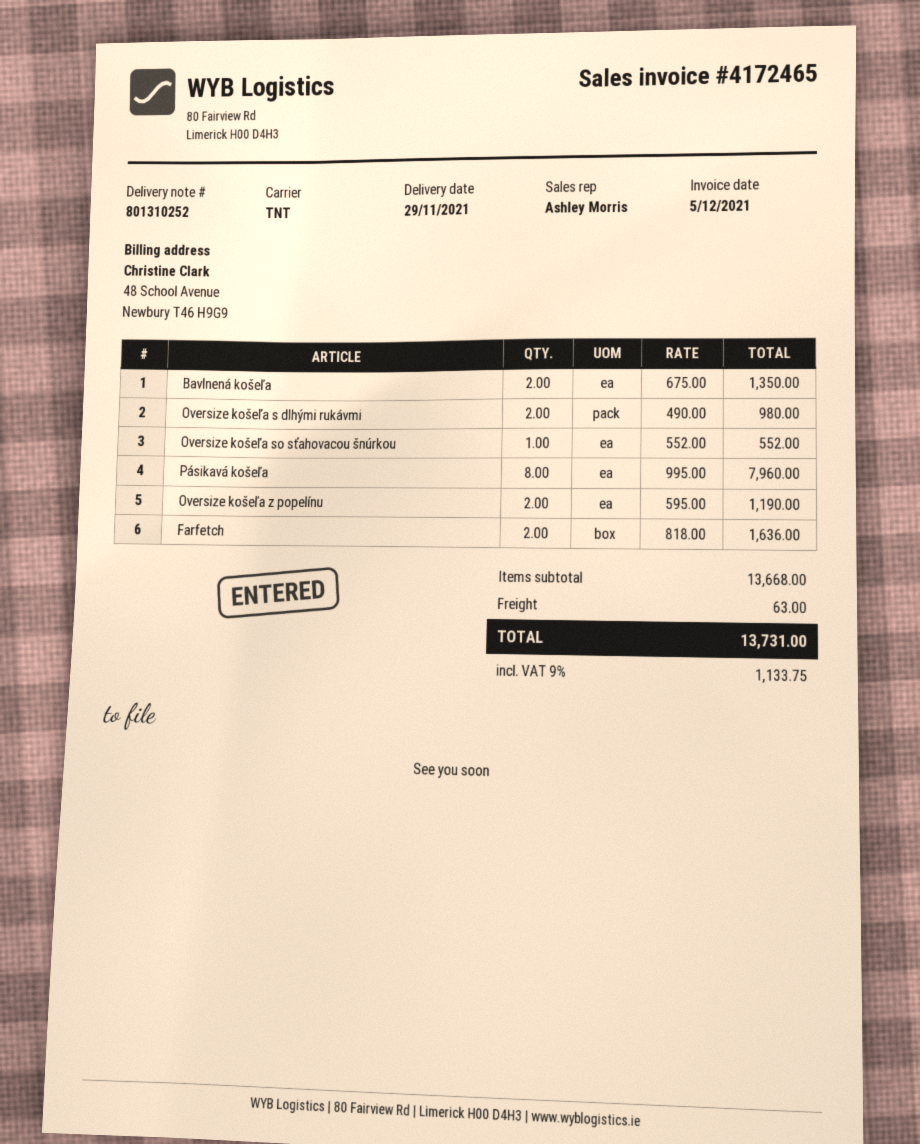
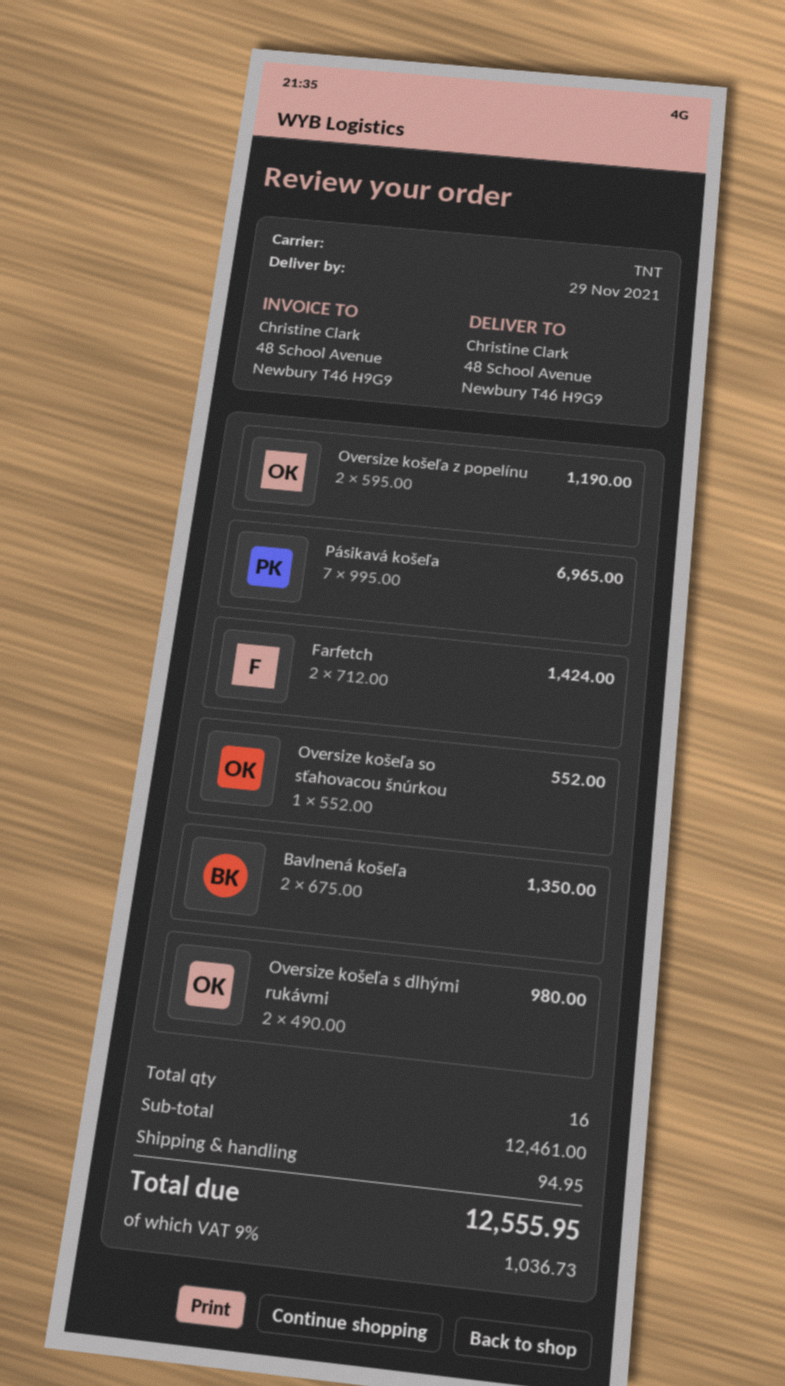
Pásikavá košeľa: 8 x 995.00 = 7960.00 -> 7 x 995.00 = 6965.00
Farfetch: 2 x 818.00 = 1636.00 -> 2 x 712.00 = 1424.00
subtotal: 13668.00 -> 12461.00
shipping: 63.00 -> 94.95
tax: 9% = 1133.75 -> 9% = 1036.73
total: 13731.00 -> 12555.95

